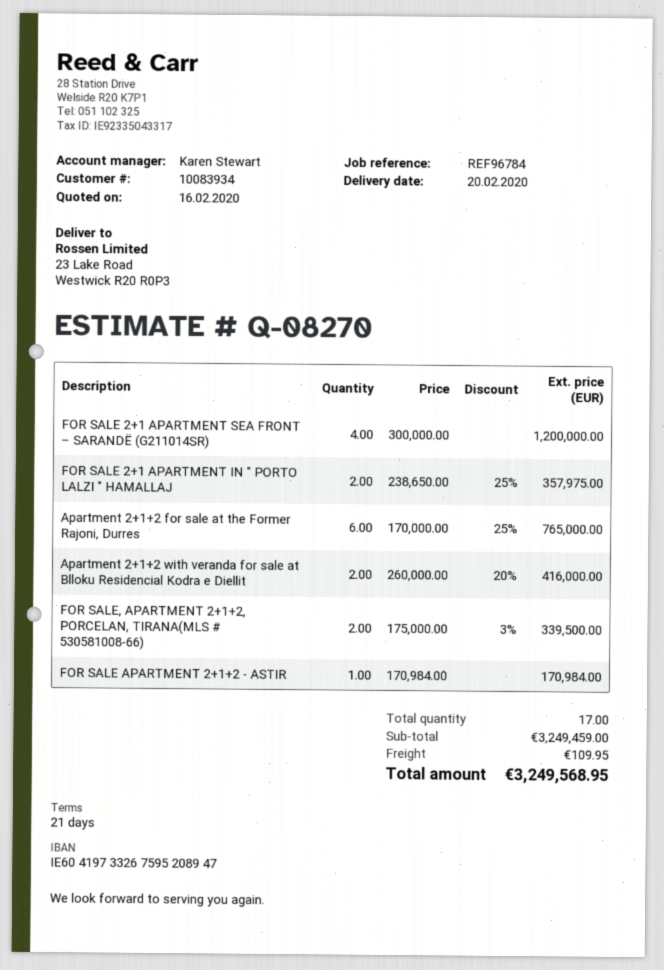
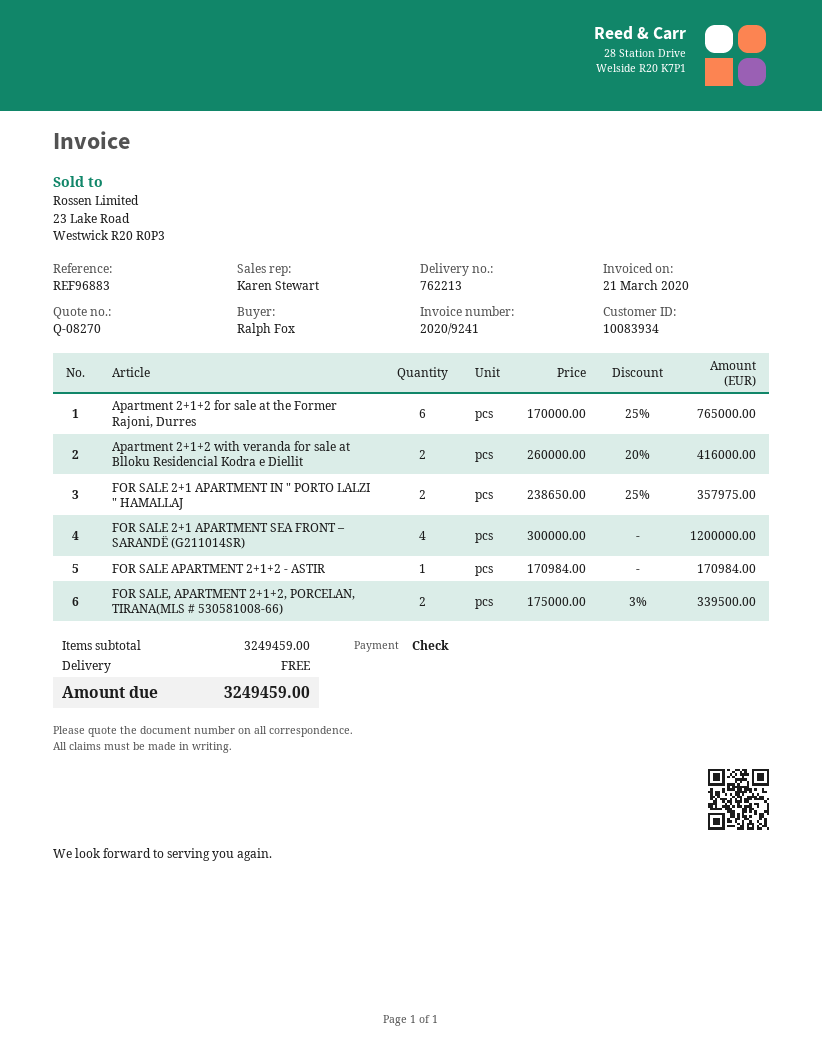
reference: REF96784 -> REF96883
shipping: 109.95 -> 0.00
total: 3249568.95 -> 3249459.00

